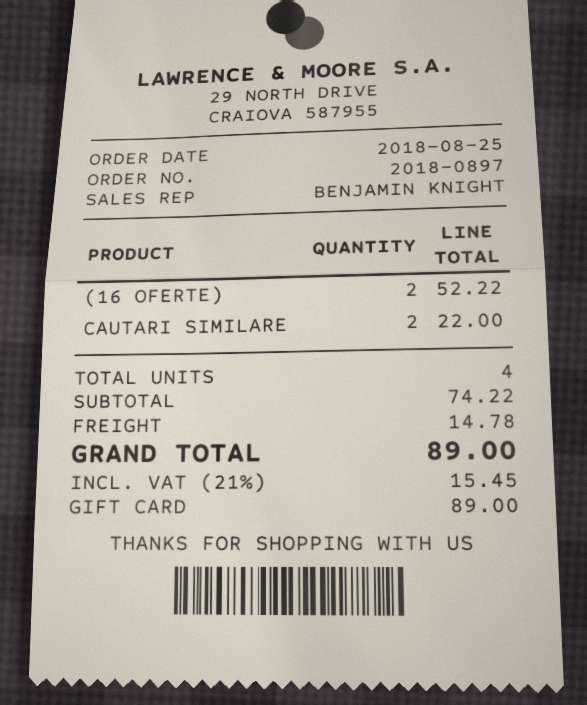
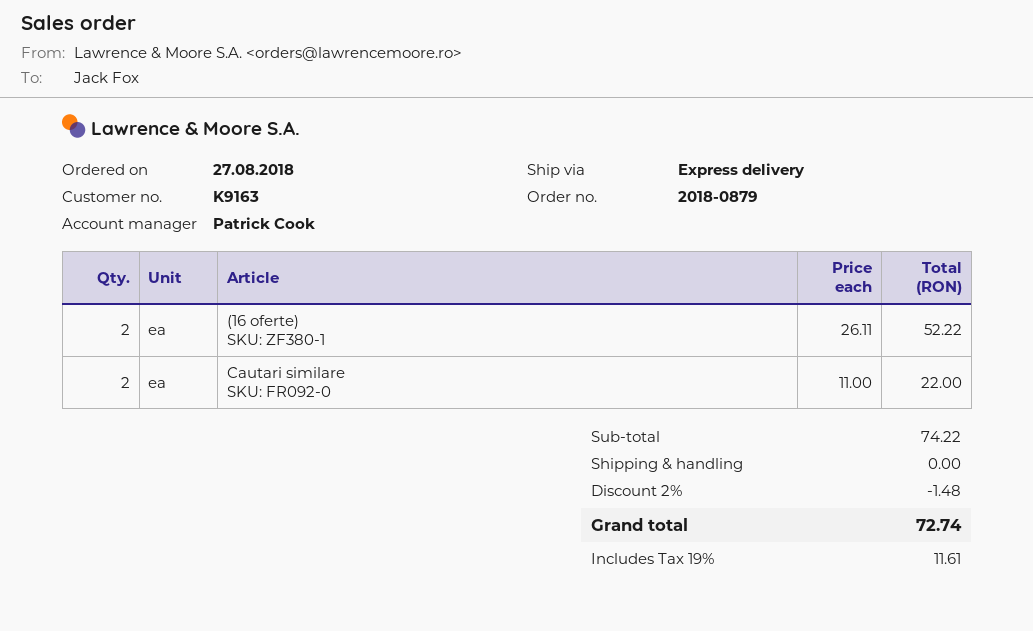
order number: 2018-0897 -> 2018-0879
order date: 2018-08-25 -> 2018-08-27
sales rep: BENJAMIN KNIGHT -> Patrick Cook
discount: none -> 2% = 1.48
shipping: 14.78 -> 0.00
tax: 21% = 15.45 -> 19% = 11.61
total: 89.00 -> 72.74

